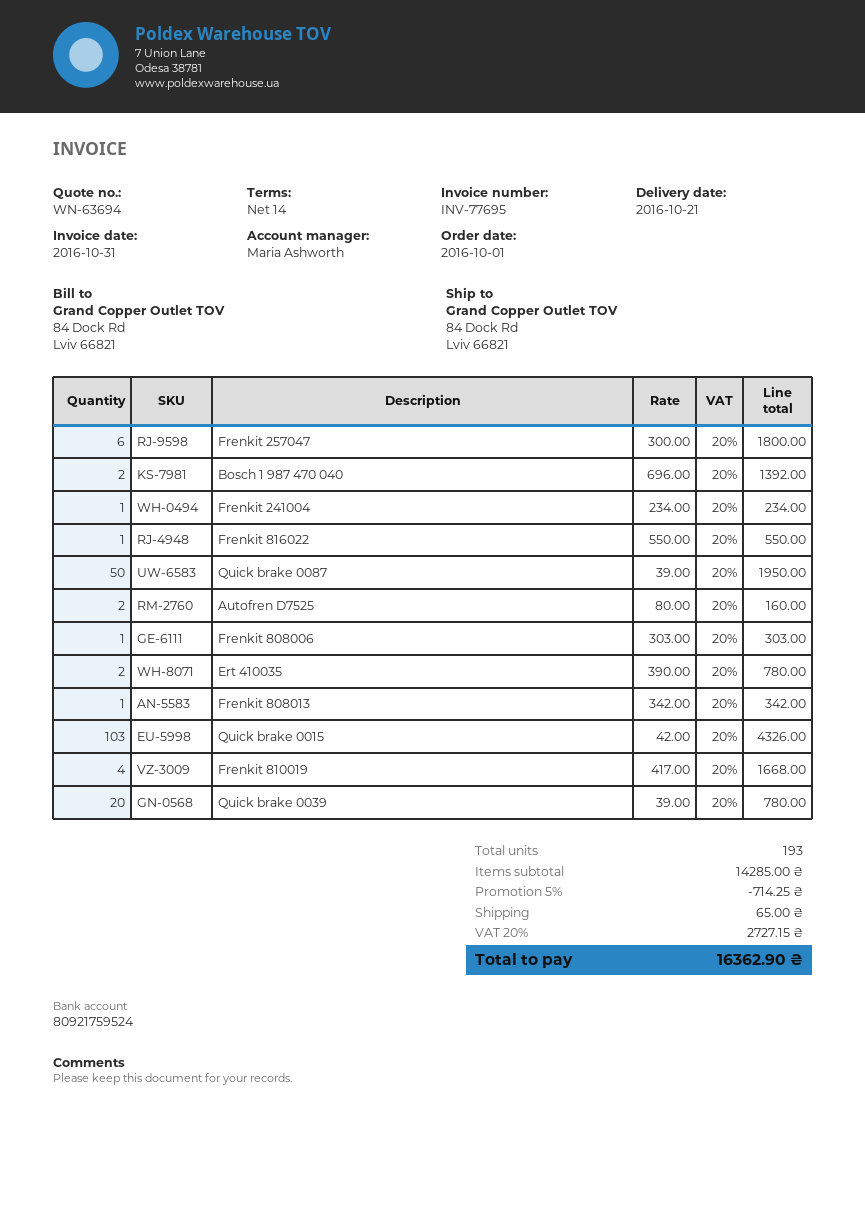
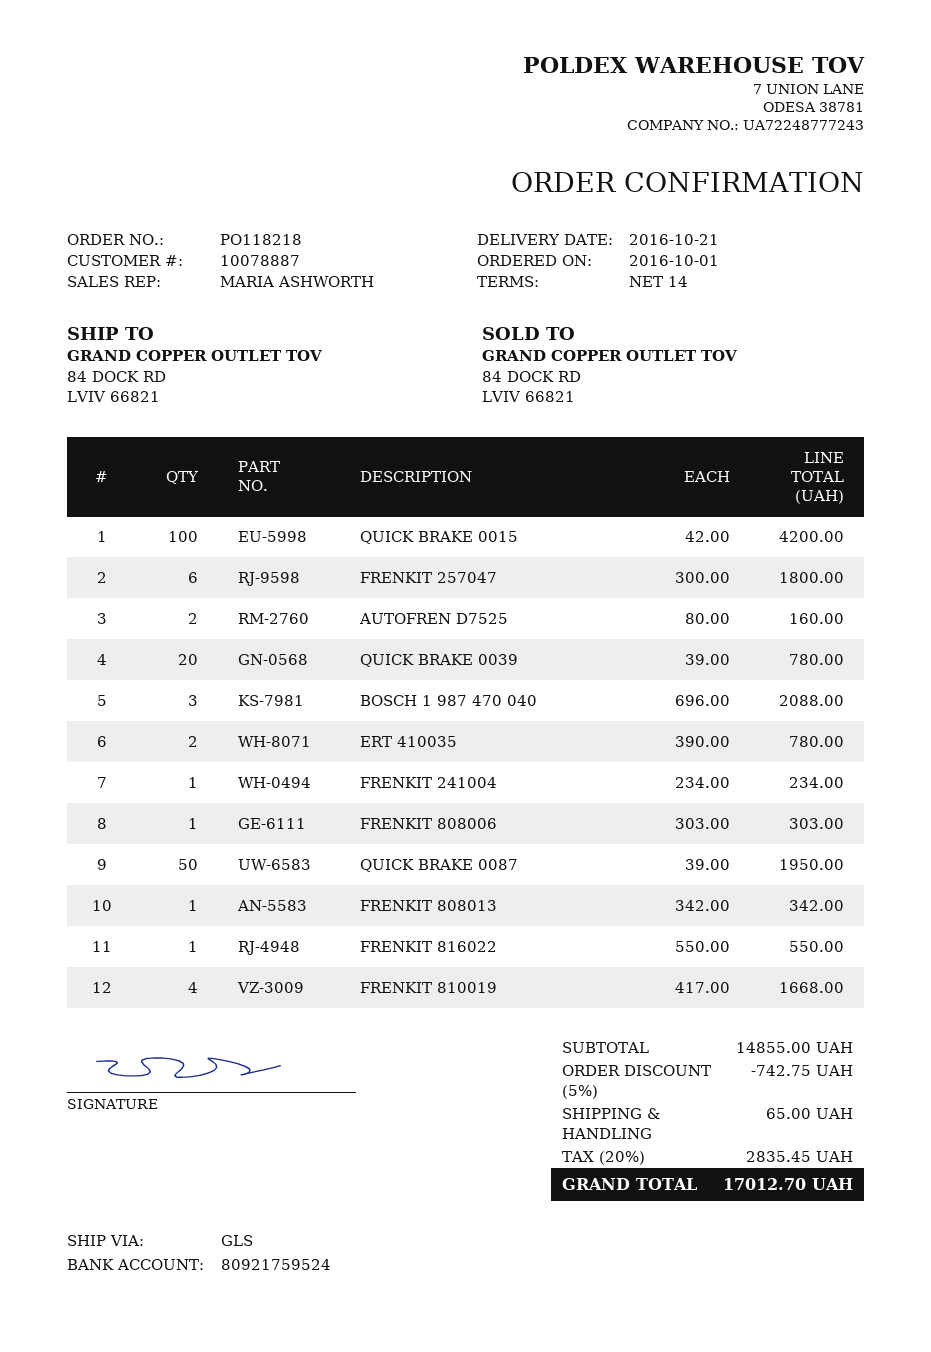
Bosch 1 987 470 040: 2 x 696.00 = 1392.00 -> 3 x 696.00 = 2088.00
Quick brake 0015: 103 x 42.00 = 4326.00 -> 100 x 42.00 = 4200.00
subtotal: 14285.00 -> 14855.00
discount: 5% = 714.25 -> 5% = 742.75
tax: 20% = 2727.15 -> 20% = 2835.45
total: 16362.90 -> 17012.70

